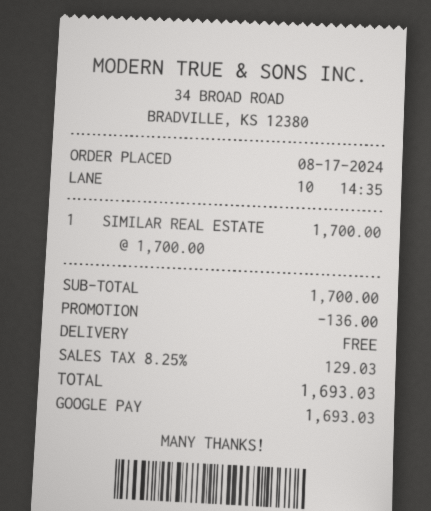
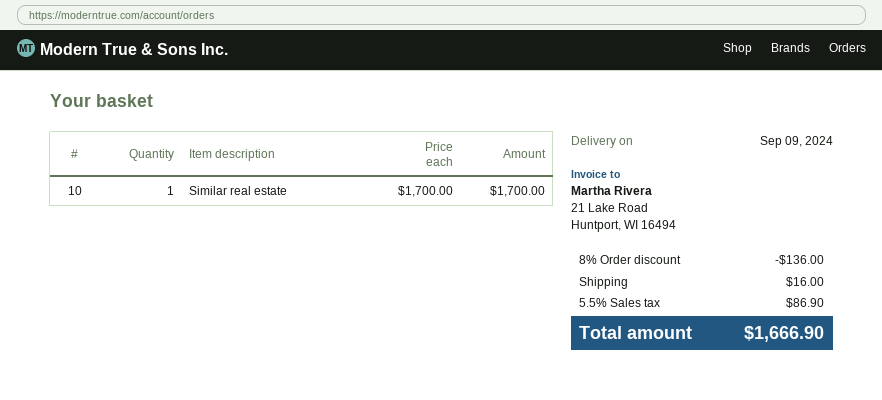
shipping: 0.00 -> 16.00
tax: 8.25% = 129.03 -> 5.5% = 86.90
total: 1693.03 -> 1666.90

